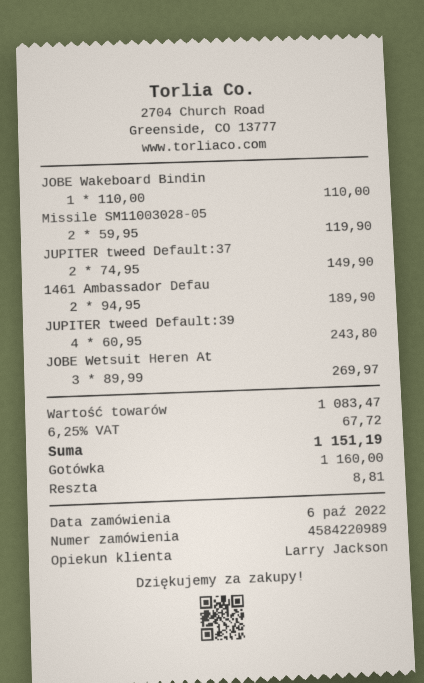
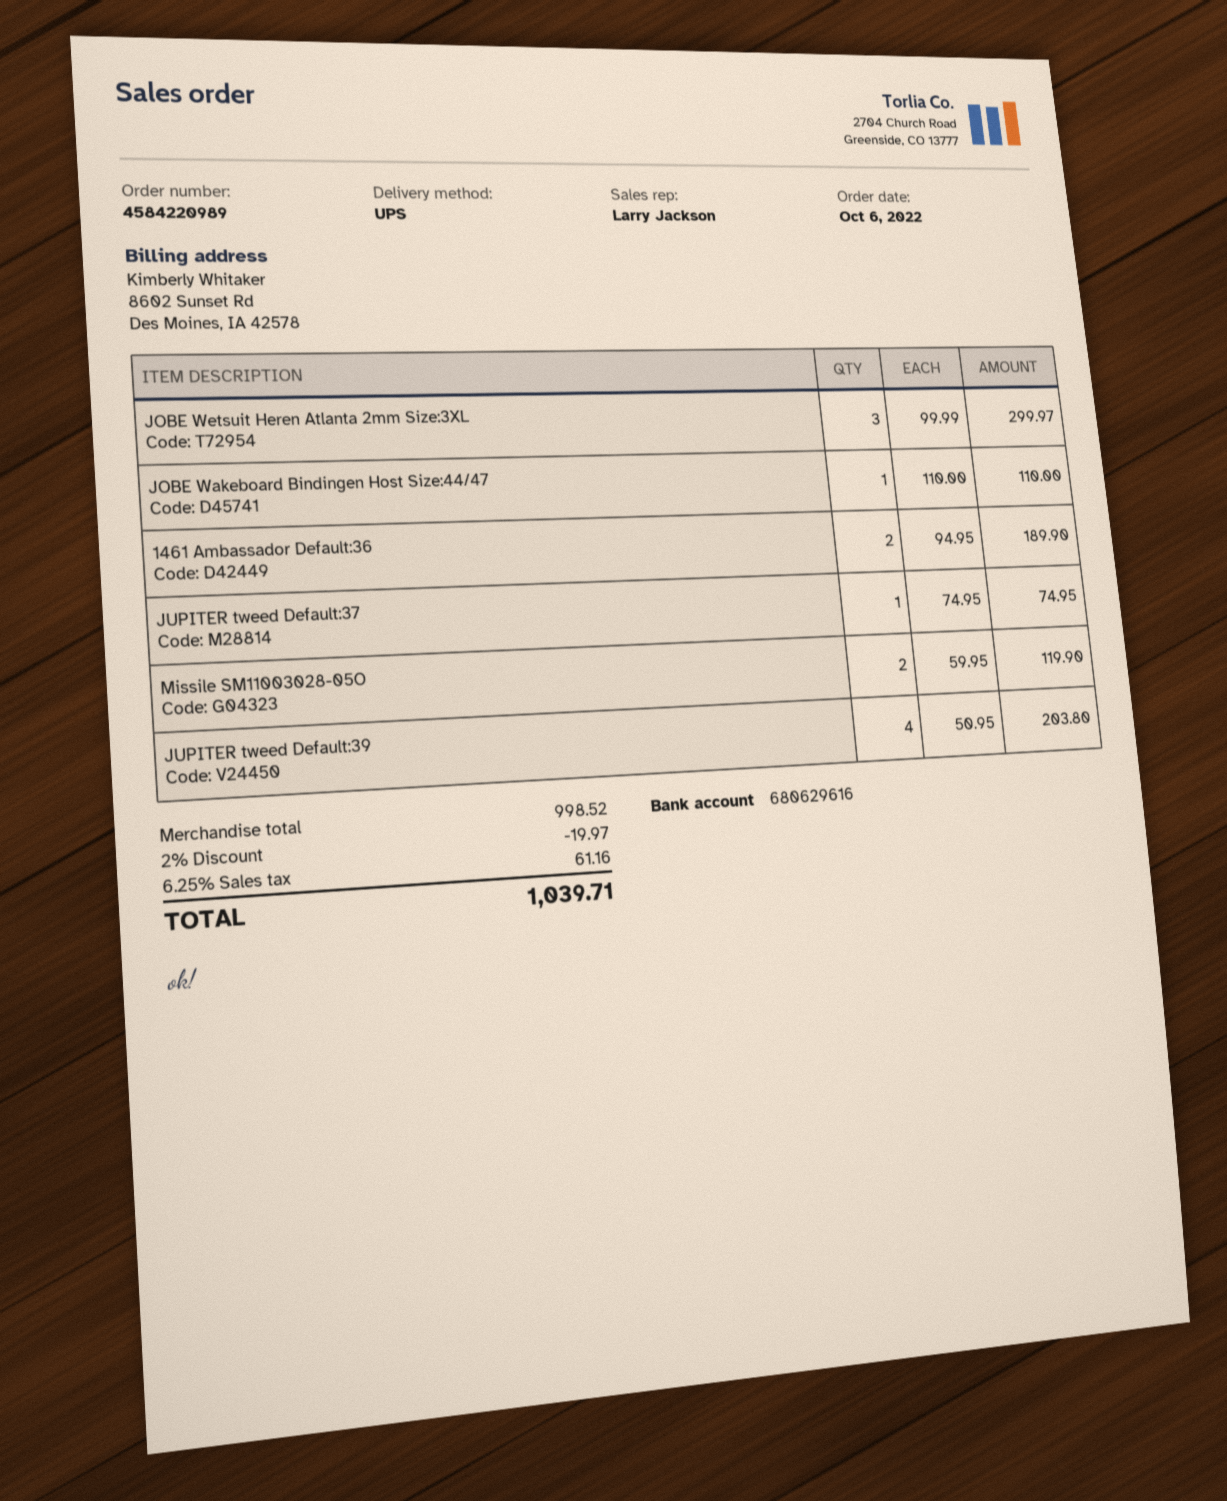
JUPITER tweed Default:37: 2 x 74.95 = 149.90 -> 1 x 74.95 = 74.95
JUPITER tweed Default:39: 4 x 60.95 = 243.80 -> 4 x 50.95 = 203.80
JOBE Wetsuit Heren At: 3 x 89.99 = 269.97 -> 3 x 99.99 = 299.97
subtotal: 1083.47 -> 998.52
discount: none -> 2% = 19.97
tax: 6.25% = 67.72 -> 6.25% = 61.16
total: 1151.19 -> 1039.71

